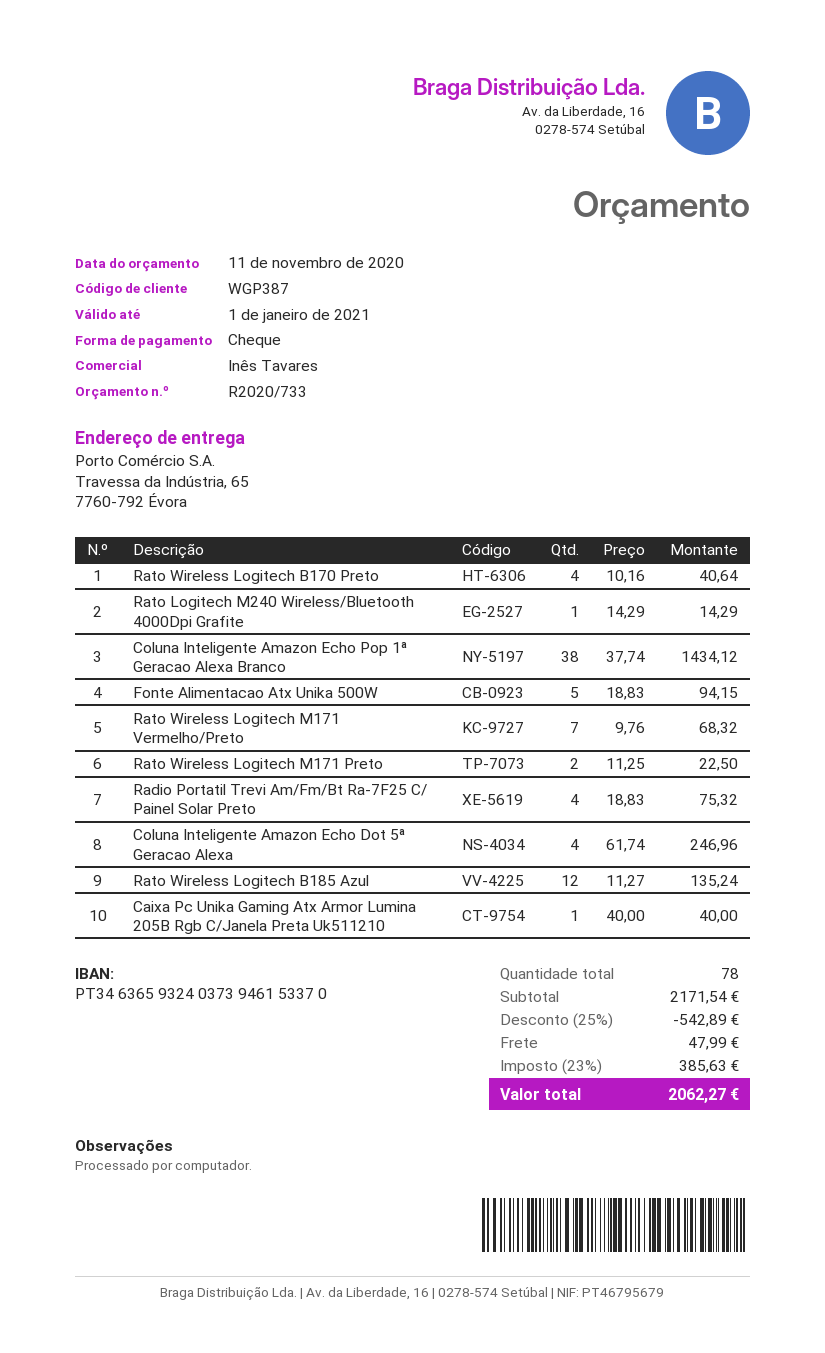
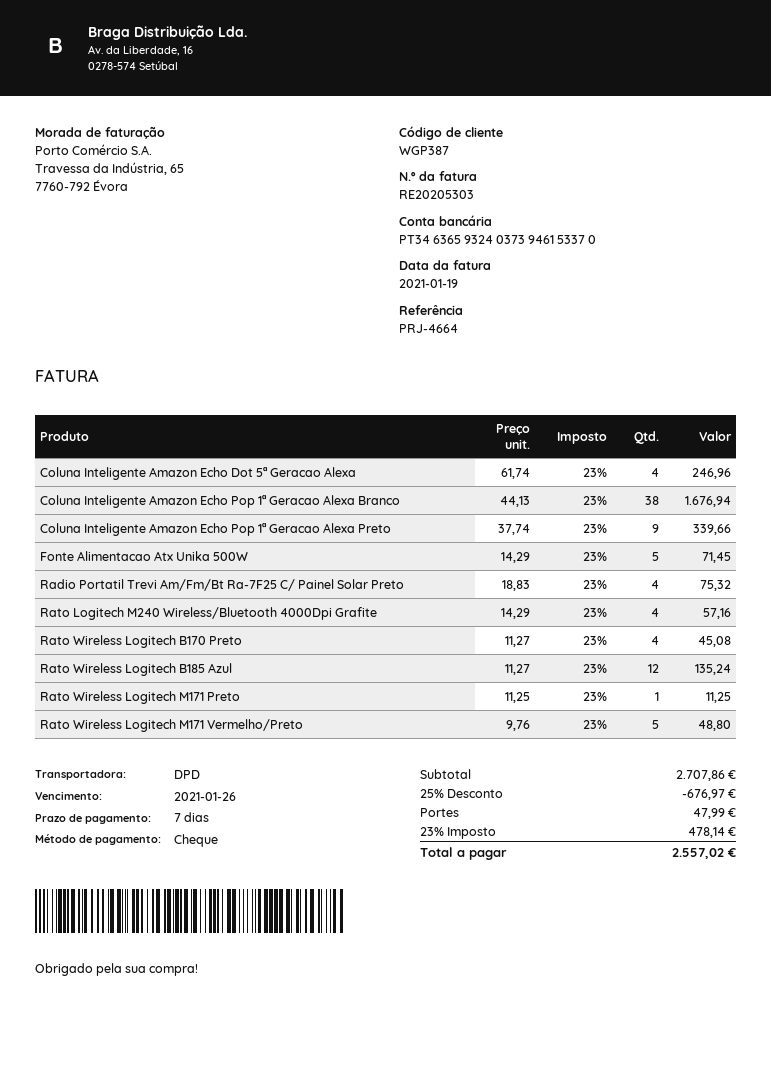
Rato Wireless Logitech B170 Preto: 4 x 10.16 = 40.64 -> 4 x 11.27 = 45.08
Rato Logitech M240 Wireless/Bluetooth 4000Dpi Grafite: 1 x 14.29 = 14.29 -> 4 x 14.29 = 57.16
Coluna Inteligente Amazon Echo Pop 1ª Geracao Alexa Branco: 38 x 37.74 = 1434.12 -> 38 x 44.13 = 1676.94
Fonte Alimentacao Atx Unika 500W: 5 x 18.83 = 94.15 -> 5 x 14.29 = 71.45
Rato Wireless Logitech M171 Vermelho/Preto: 7 x 9.76 = 68.32 -> 5 x 9.76 = 48.80
Rato Wireless Logitech M171 Preto: 2 x 11.25 = 22.50 -> 1 x 11.25 = 11.25
Caixa Pc Unika Gaming Atx Armor Lumina 205B Rgb C/Janela Preta Uk511210: 1 x 40.00 = 40.00 -> none
Coluna Inteligente Amazon Echo Pop 1ª Geracao Alexa Preto: none -> 9 x 37.74 = 339.66
subtotal: 2171.54 -> 2707.86
discount: 25% = 542.89 -> 25% = 676.97
tax: 23% = 385.63 -> 23% = 478.14
total: 2062.27 -> 2557.02

